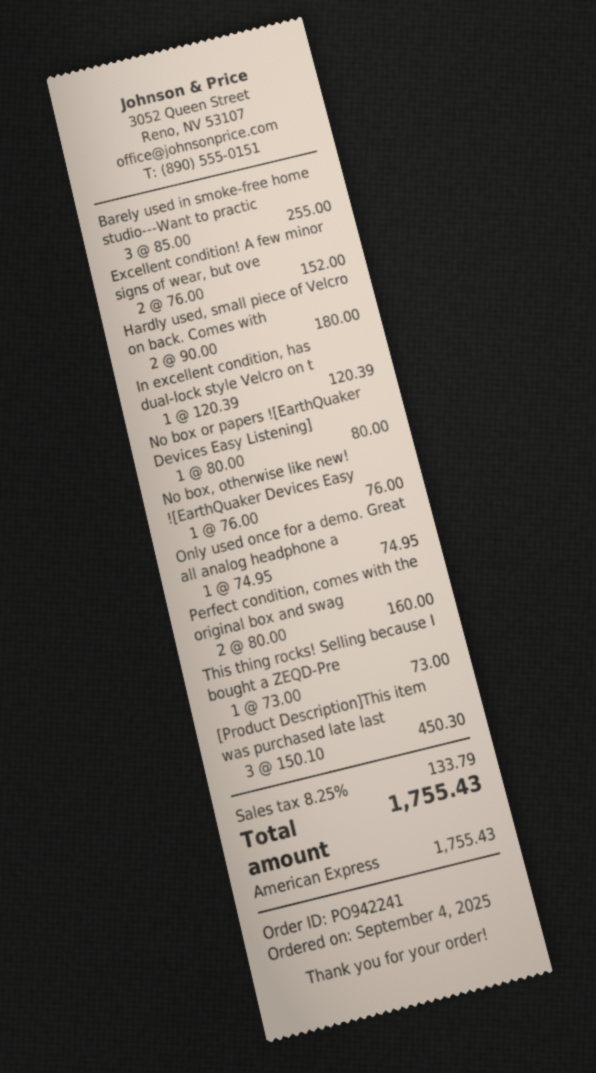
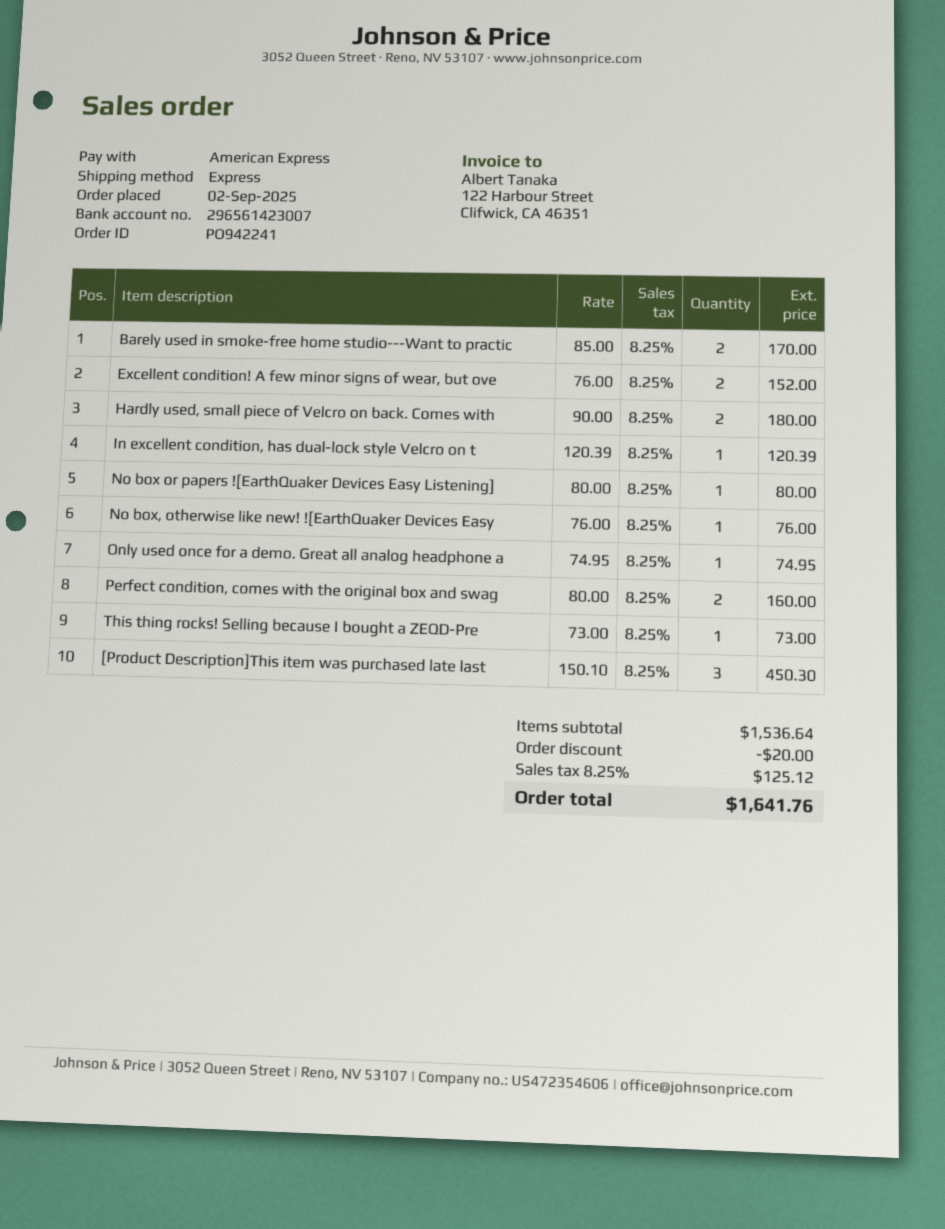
order date: 2025-09-04 -> 2025-09-02
Barely used in smoke-free home studio---Want to practic: 3 x 85.00 = 255.00 -> 2 x 85.00 = 170.00
discount: none -> 20.00
tax: 8.25% = 133.79 -> 8.25% = 125.12
total: 1755.43 -> 1641.76

